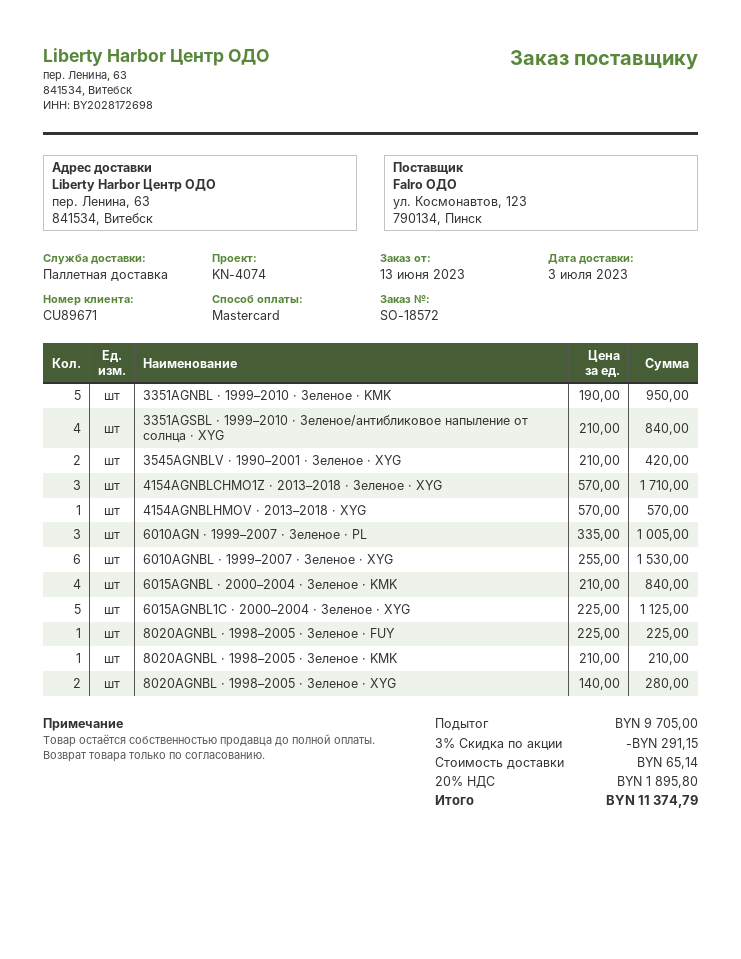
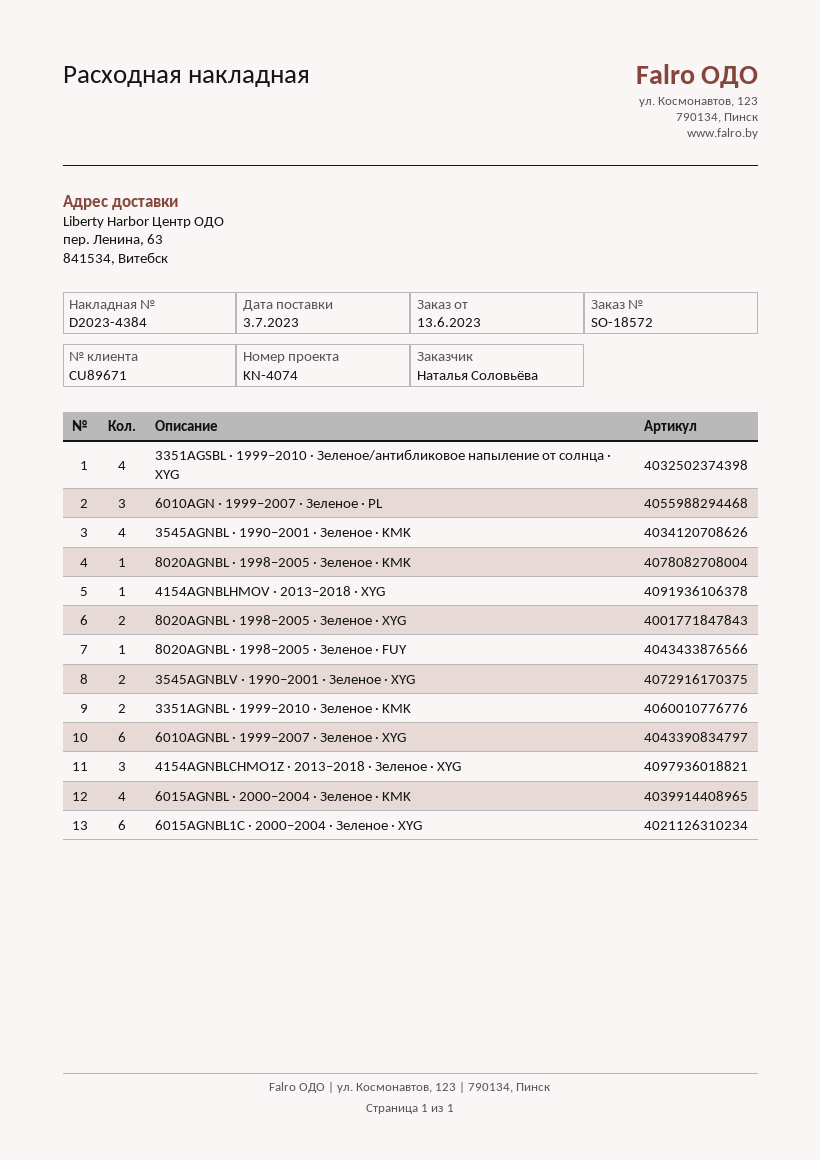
3351AGNBL · 1999–2010 · Зеленое · KMK: 5 -> 2
6015AGNBL1C · 2000–2004 · Зеленое · XYG: 5 -> 6
3545AGNBL · 1990–2001 · Зеленое · KMK: none -> 4

